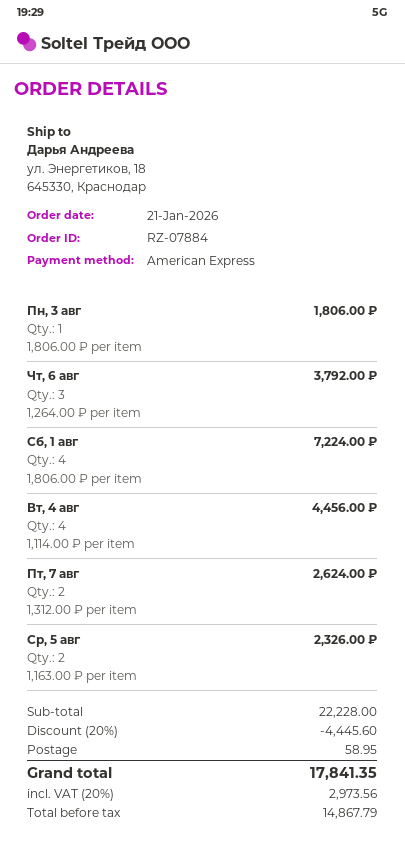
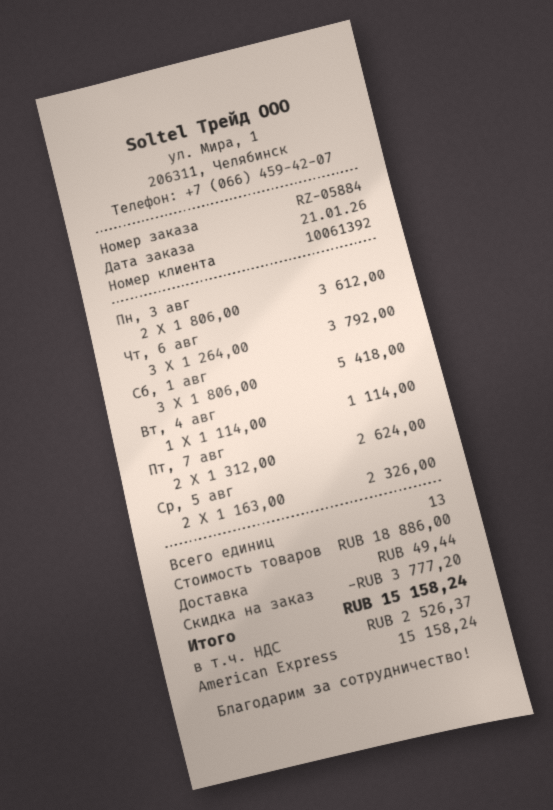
order number: RZ-07884 -> RZ-05884
Пн, 3 авг: 1 x 1806.00 = 1806.00 -> 2 x 1806.00 = 3612.00
Сб, 1 авг: 4 x 1806.00 = 7224.00 -> 3 x 1806.00 = 5418.00
Вт, 4 авг: 4 x 1114.00 = 4456.00 -> 1 x 1114.00 = 1114.00
subtotal: 22228.00 -> 18886.00
discount: 4445.60 -> 3777.20
shipping: 58.95 -> 49.44
tax: 2973.56 -> 2526.37
total: 17841.35 -> 15158.24

